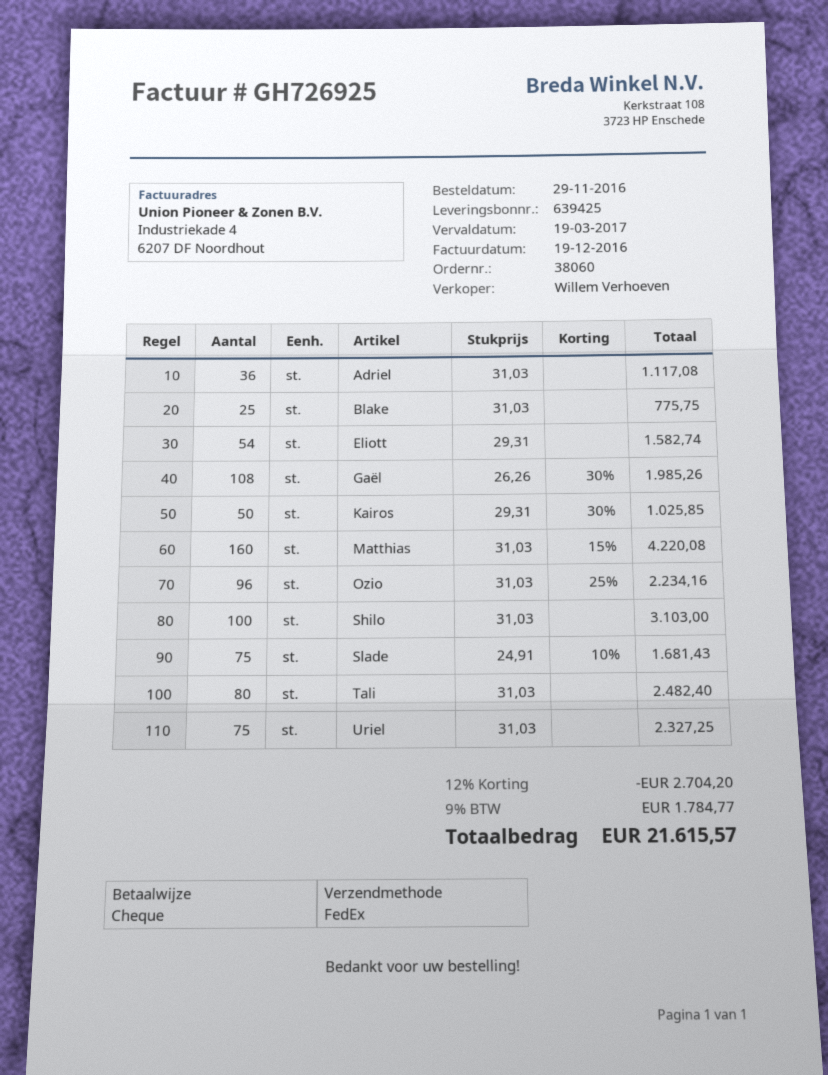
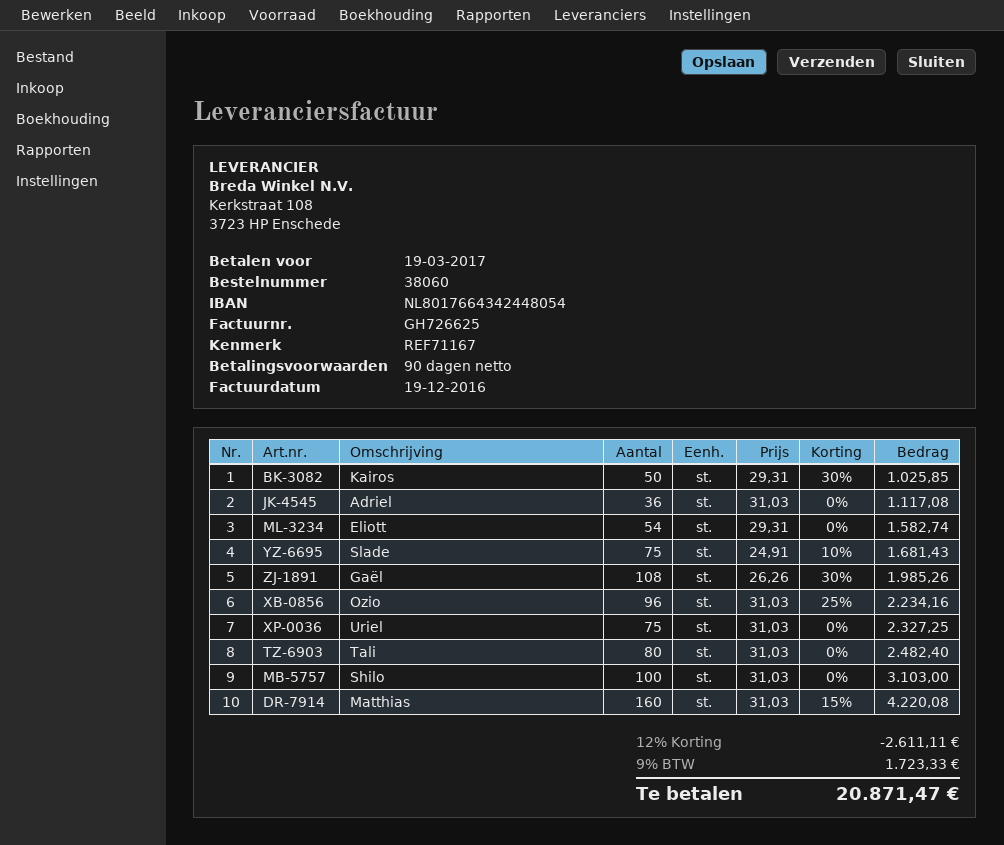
invoice number: GH726925 -> GH726625
Blake: 25 x 31.03 = 775.75 -> none
discount: 12% = 2704.20 -> 12% = 2611.11
tax: 9% = 1784.77 -> 9% = 1723.33
total: 21615.57 -> 20871.47

